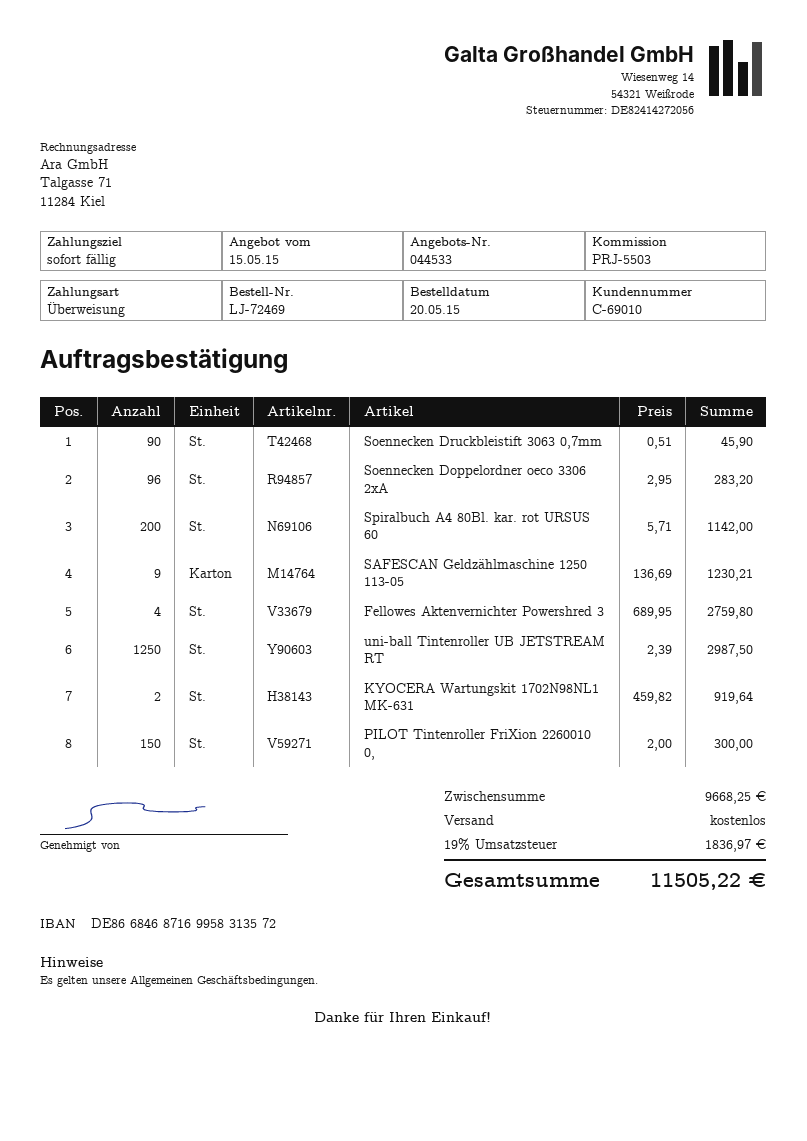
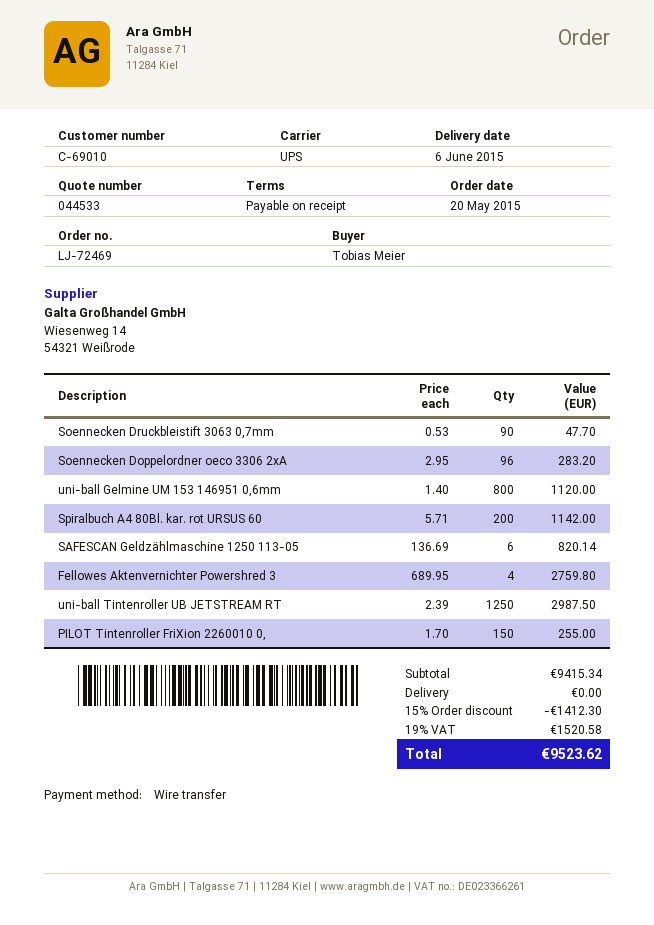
Soennecken Druckbleistift 3063 0,7mm: 90 x 0.51 = 45.90 -> 90 x 0.53 = 47.70
SAFESCAN Geldzählmaschine 1250 113-05: 9 x 136.69 = 1230.21 -> 6 x 136.69 = 820.14
KYOCERA Wartungskit 1702N98NL1 MK-631: 2 x 459.82 = 919.64 -> none
PILOT Tintenroller FriXion 2260010 0,: 150 x 2.00 = 300.00 -> 150 x 1.70 = 255.00
uni-ball Gelmine UM 153 146951 0,6mm: none -> 800 x 1.40 = 1120.00
subtotal: 9668.25 -> 9415.34
discount: none -> 15% = 1412.30
tax: 19% = 1836.97 -> 19% = 1520.58
total: 11505.22 -> 9523.62

